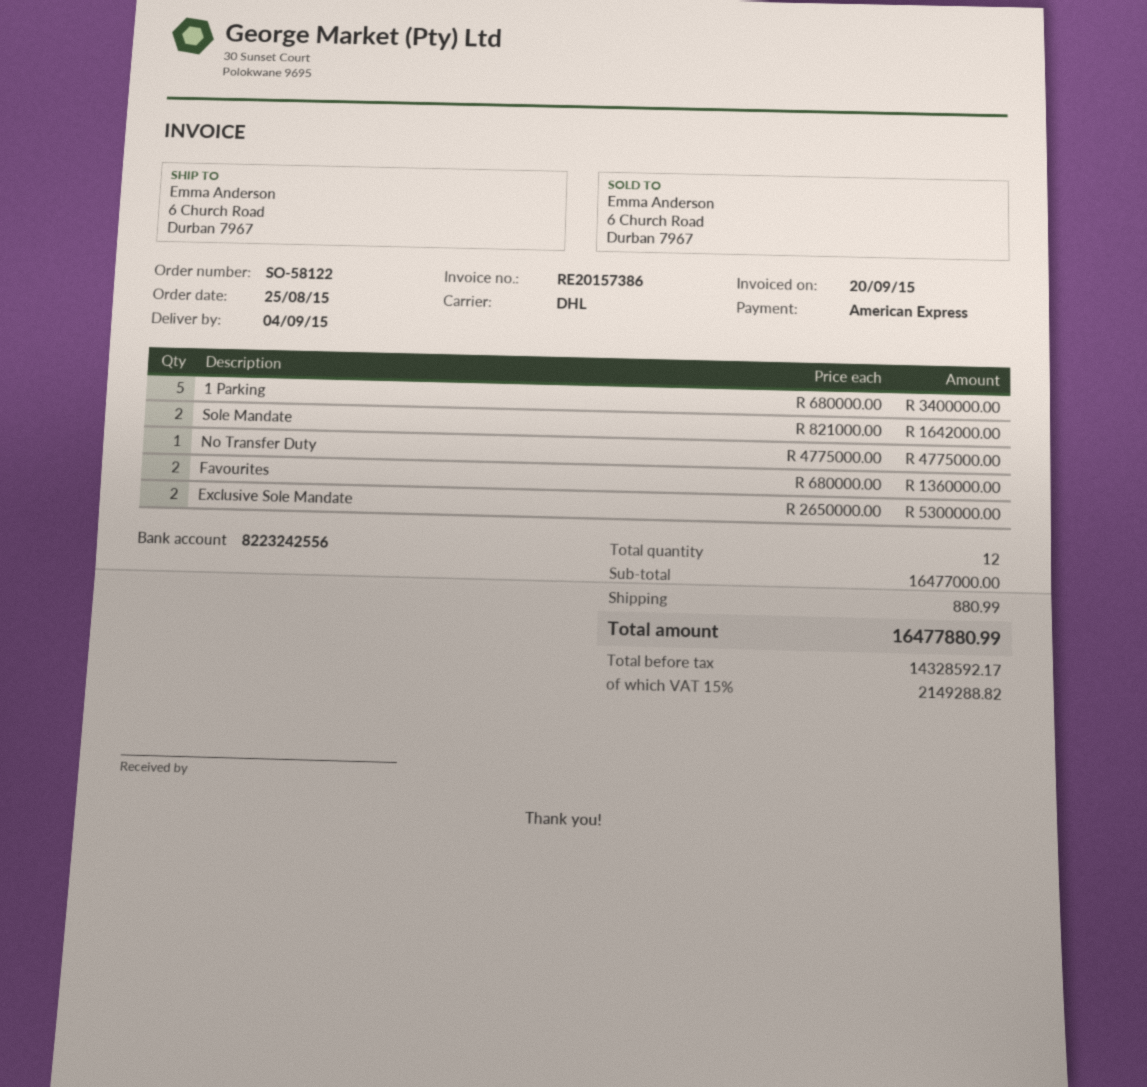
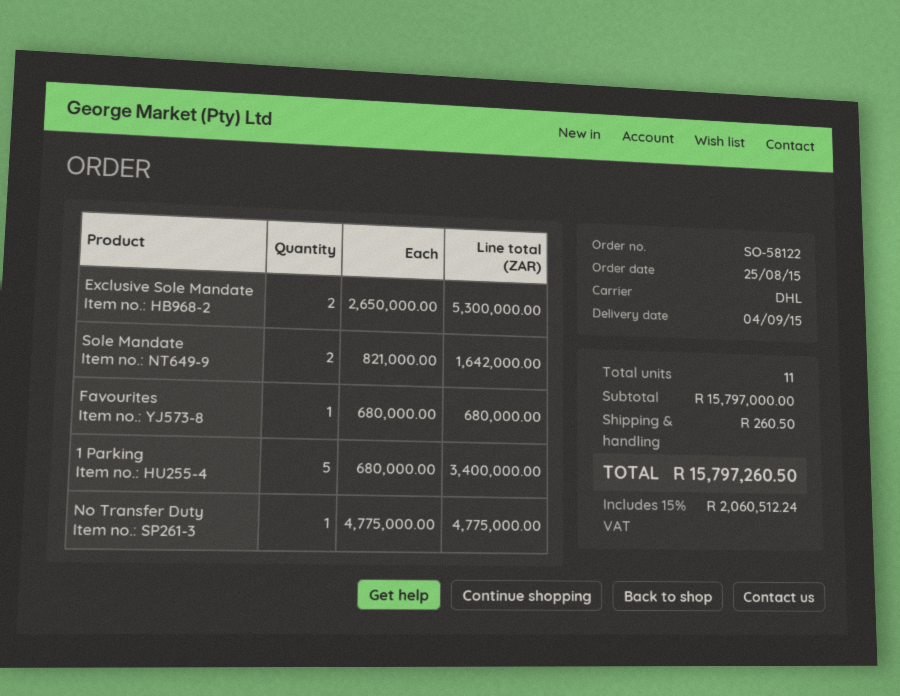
Favourites: 2 x 680000.00 = 1360000.00 -> 1 x 680000.00 = 680000.00
total quantity: 12 -> 11
subtotal: 16477000.00 -> 15797000.00
shipping: 880.99 -> 260.50
tax: 15% = 2149288.82 -> 15% = 2060512.24
total: 16477880.99 -> 15797260.50

